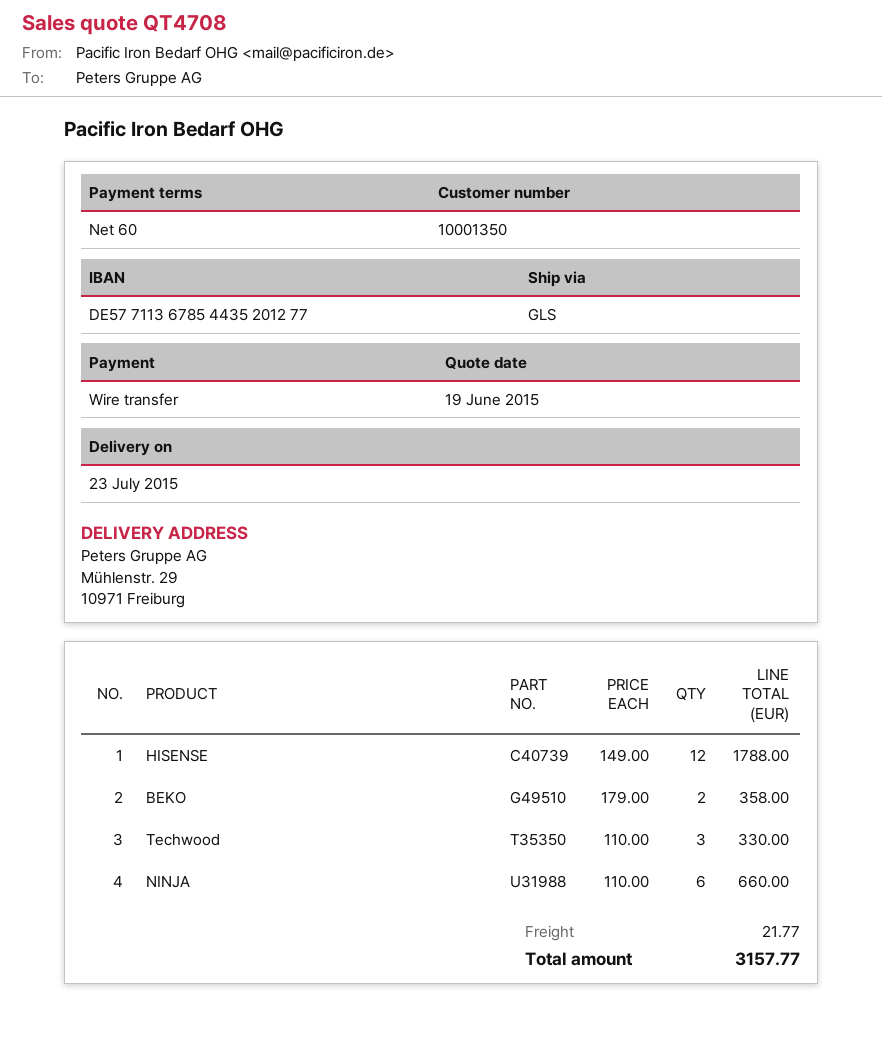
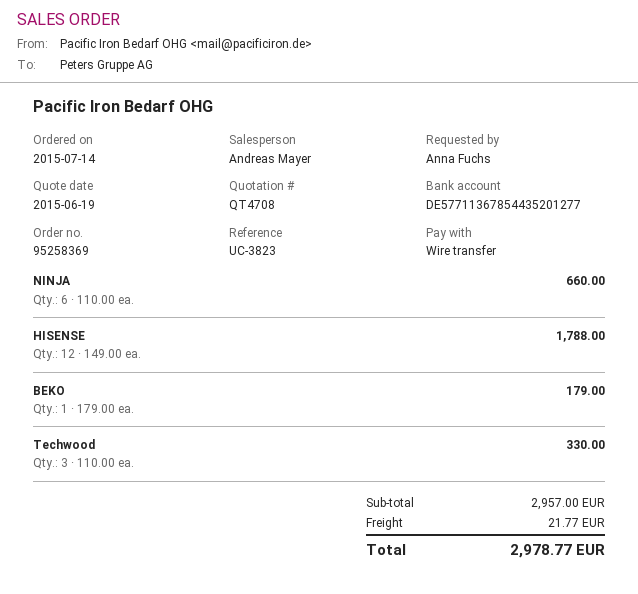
BEKO: 2 x 179.00 = 358.00 -> 1 x 179.00 = 179.00
total: 3157.77 -> 2978.77

